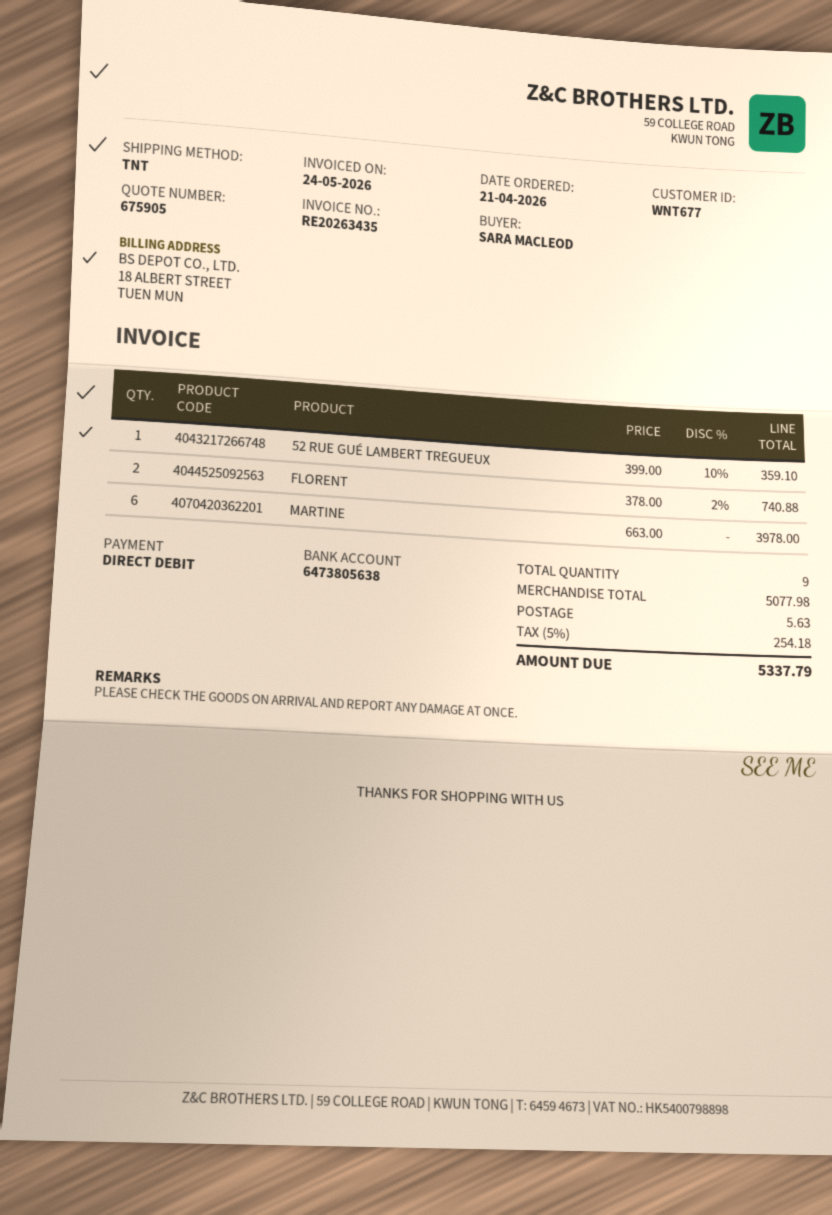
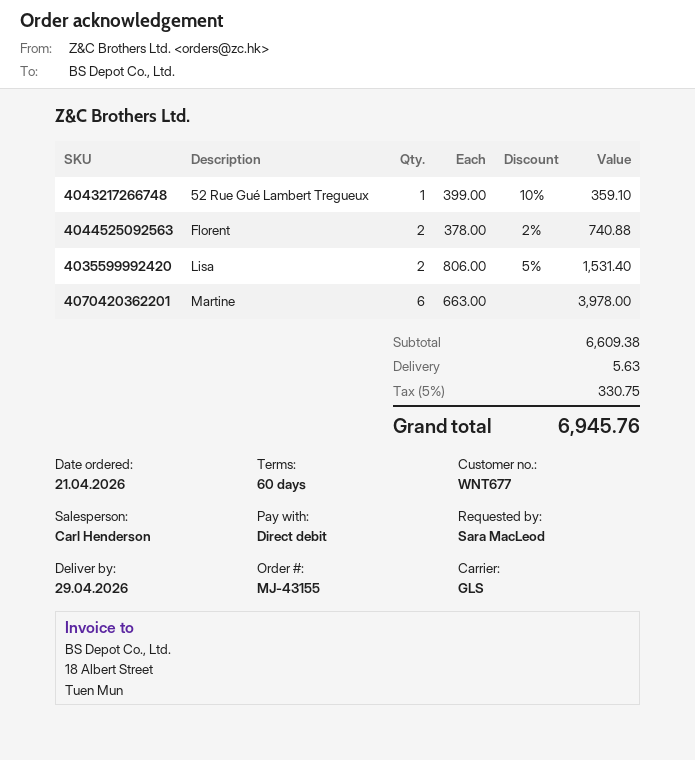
shipping method: TNT -> GLS
Lisa: none -> 2 x 806.00 - 5% = 1531.40
subtotal: 5077.98 -> 6609.38
tax: 5% = 254.18 -> 5% = 330.75
total: 5337.79 -> 6945.76

